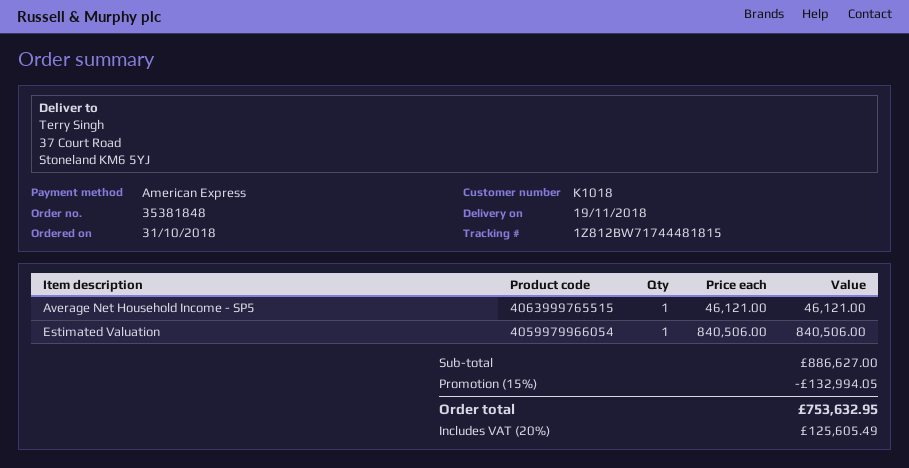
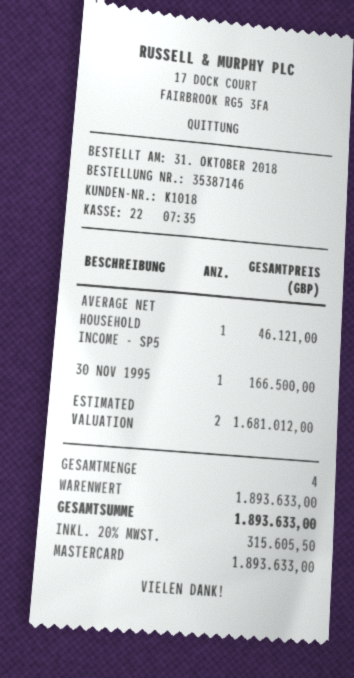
order number: 35381848 -> 35387146
payment method: American Express -> Mastercard
Estimated Valuation: 1 for 840506.00 -> 2 for 1681012.00
30 NOV 1995: none -> 1 for 166500.00
subtotal: 886627.00 -> 1893633.00
discount: 15% = 132994.05 -> none
tax: 20% = 125605.49 -> 20% = 315605.50
total: 753632.95 -> 1893633.00

